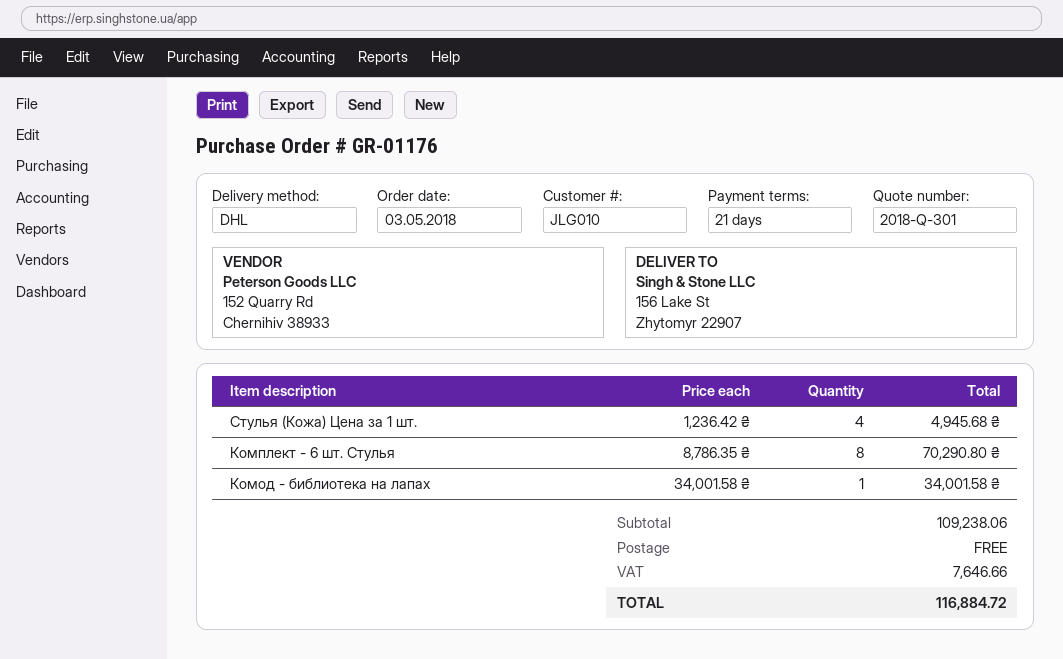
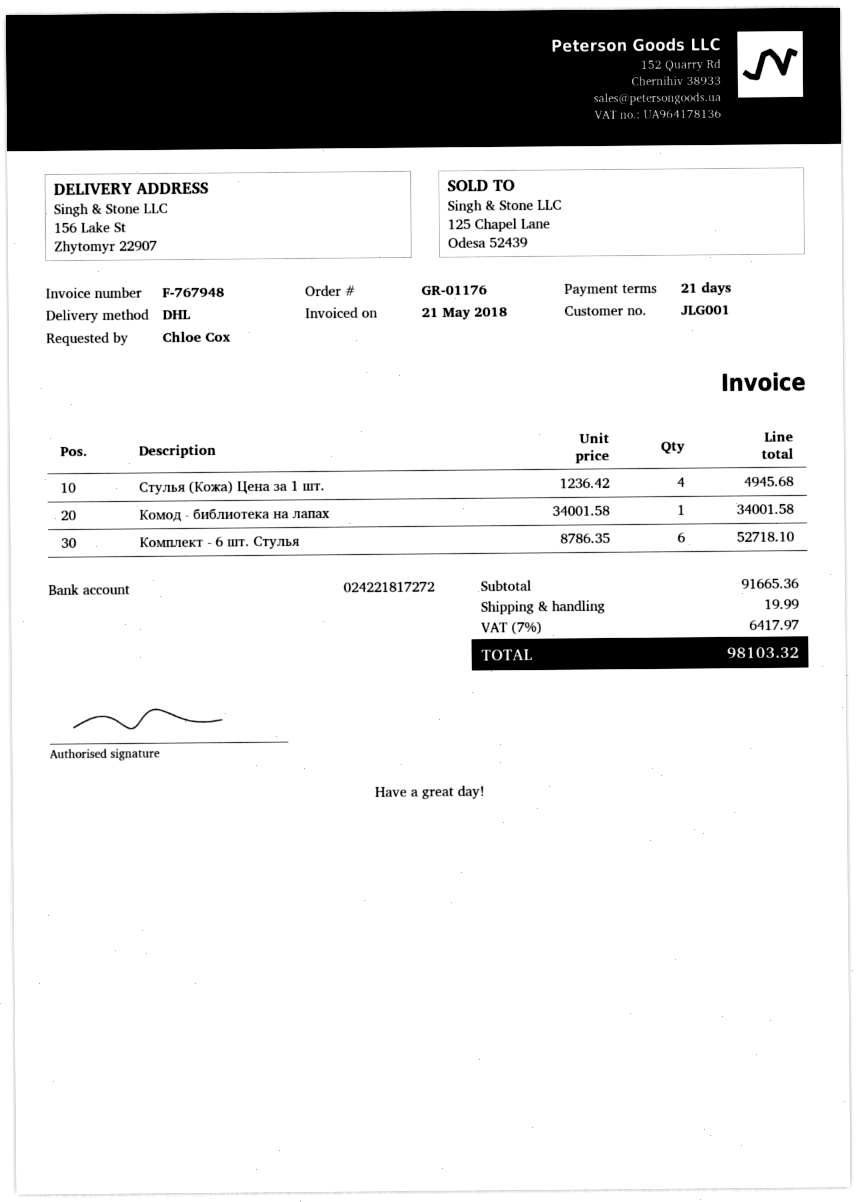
customer number: JLG010 -> JLG001
Комплект - 6 шт. Стулья: 8 x 8786.35 = 70290.80 -> 6 x 8786.35 = 52718.10
subtotal: 109238.06 -> 91665.36
shipping: 0.00 -> 19.99
tax: 7646.66 -> 6417.97
total: 116884.72 -> 98103.32

